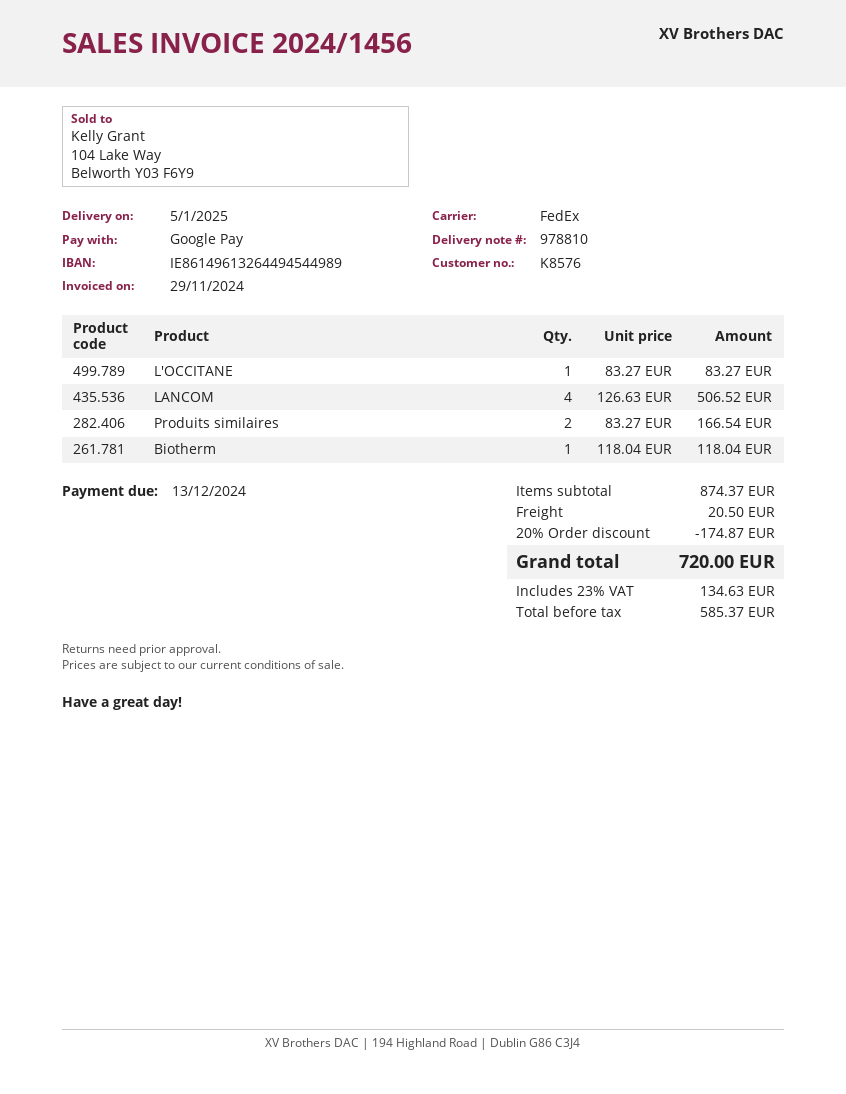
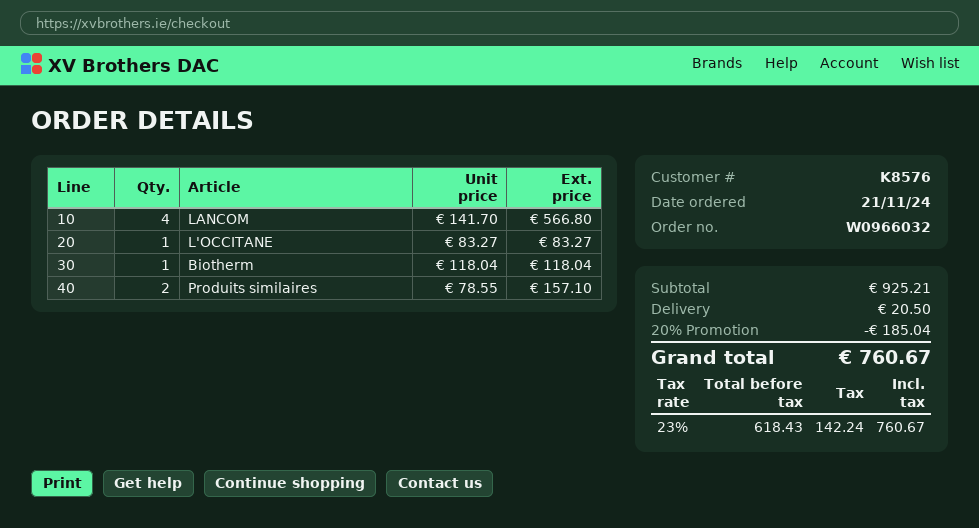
LANCOM: 4 x 126.63 = 506.52 -> 4 x 141.70 = 566.80
Produits similaires: 2 x 83.27 = 166.54 -> 2 x 78.55 = 157.10
subtotal: 874.37 -> 925.21
discount: 20% = 174.87 -> 20% = 185.04
net: 585.37 -> 618.43
tax: 23% = 134.63 -> 23% = 142.24
total: 720.00 -> 760.67

